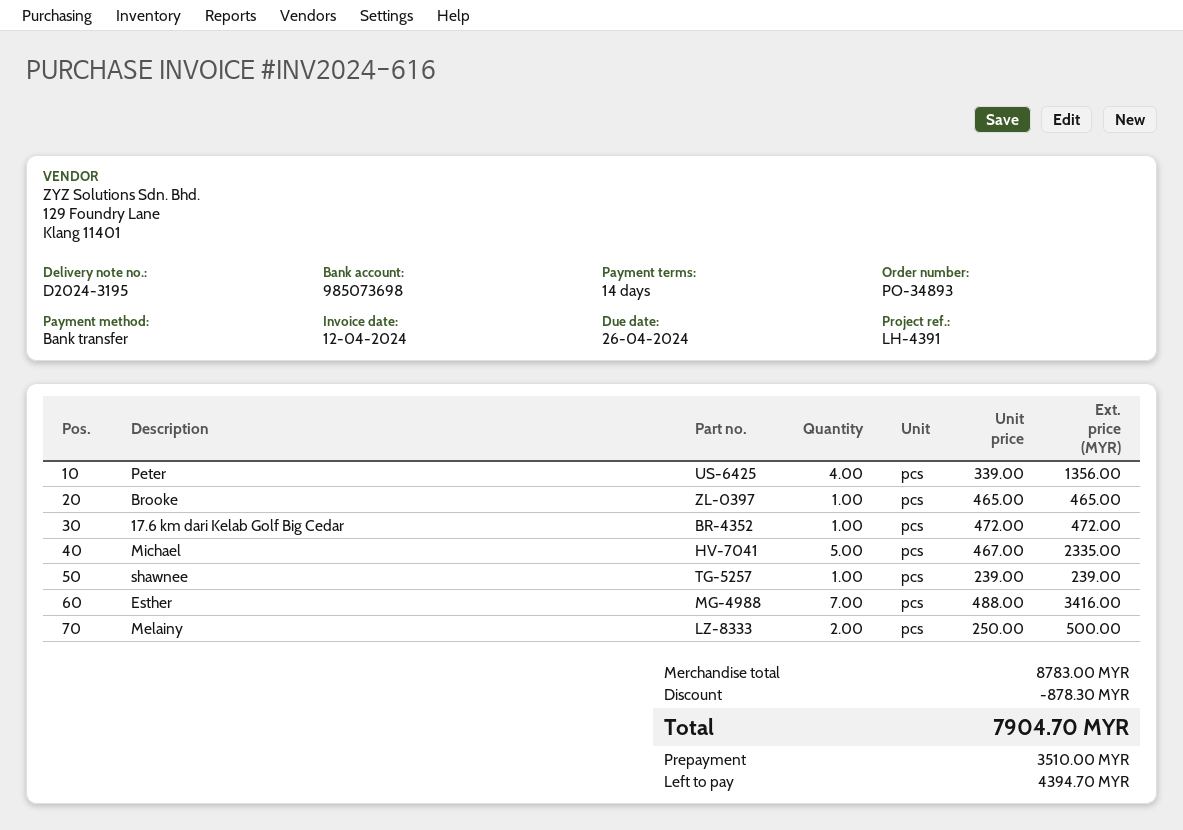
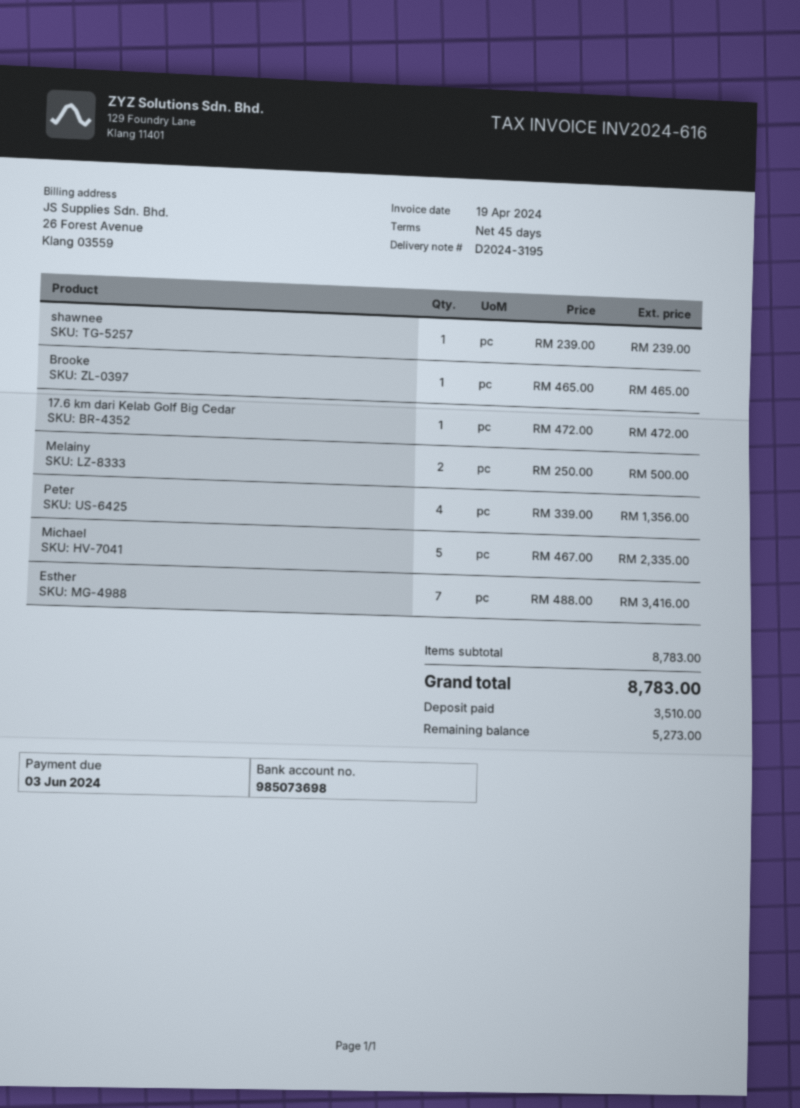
invoice date: 2024-04-12 -> 2024-04-19
payment terms: 14 days -> 45 days
due date: 2024-04-26 -> 2024-06-03
discount: 878.30 -> none
total: 7904.70 -> 8783.00
balance: 4394.70 -> 5273.00

